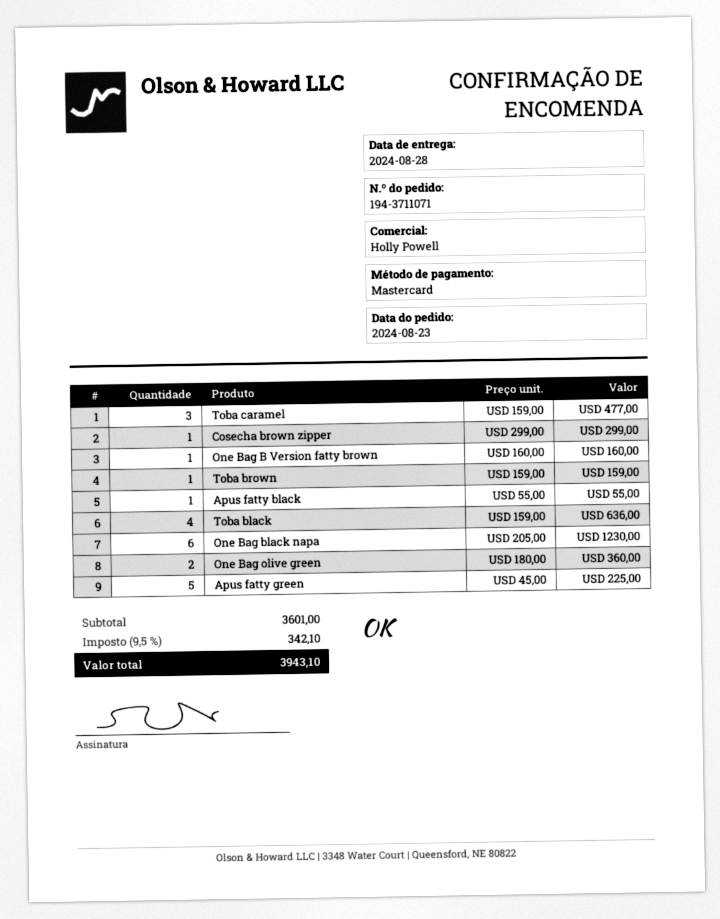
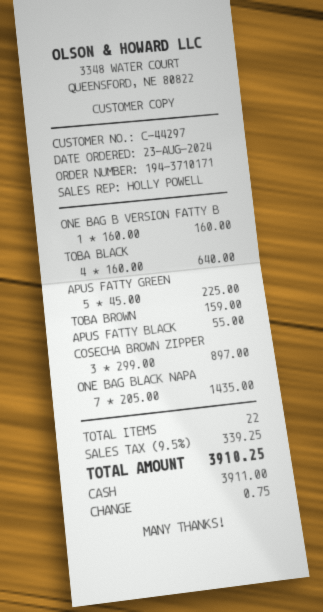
order number: 194-3711071 -> 194-3710171
payment method: Mastercard -> cash
Toba caramel: 3 x 159.00 = 477.00 -> none
Cosecha brown zipper: 1 x 299.00 = 299.00 -> 3 x 299.00 = 897.00
Toba black: 4 x 159.00 = 636.00 -> 4 x 160.00 = 640.00
One Bag black napa: 6 x 205.00 = 1230.00 -> 7 x 205.00 = 1435.00
One Bag olive green: 2 x 180.00 = 360.00 -> none
tax: 9.5% = 342.10 -> 9.5% = 339.25
total: 3943.10 -> 3910.25

